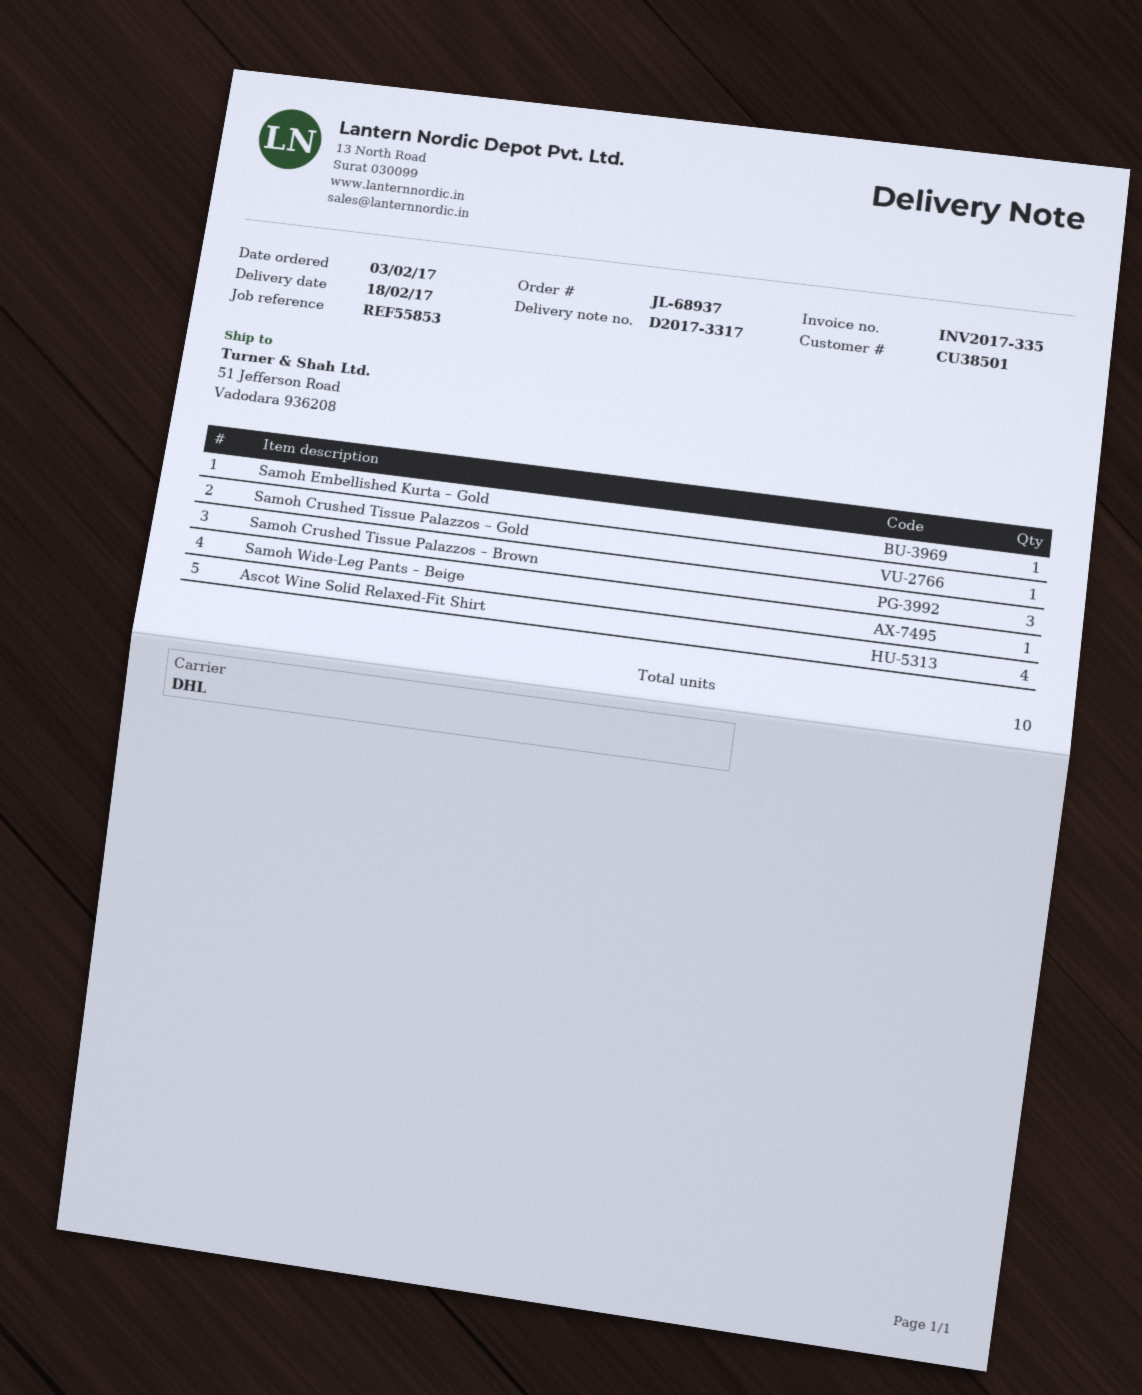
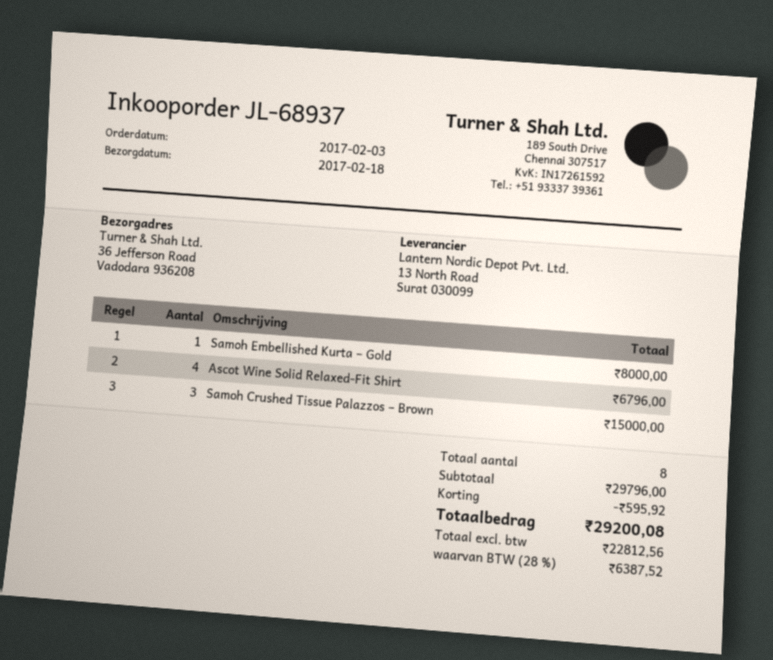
ship to: 51 Jefferson Road, Vadodara 936208 -> 36 Jefferson Road, Vadodara 936208
Samoh Crushed Tissue Palazzos – Gold: 1 -> none
Samoh Wide-Leg Pants – Beige: 1 -> none
total quantity: 10 -> 8

